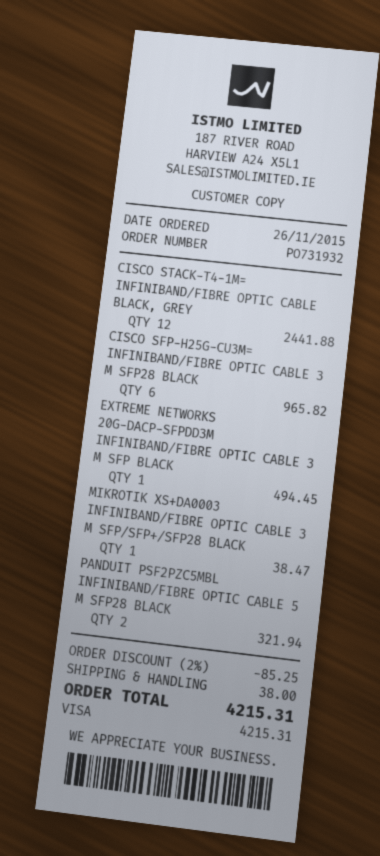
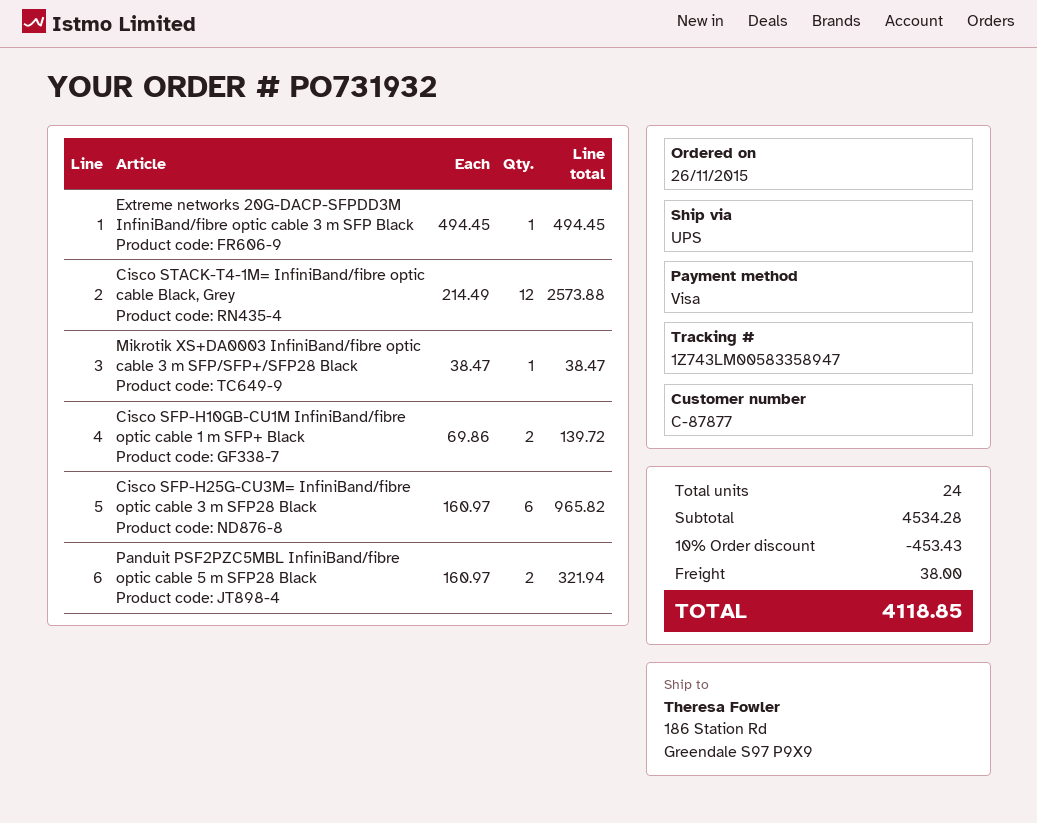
CISCO STACK-T4-1M= INFINIBAND/FIBRE OPTIC CABLE BLACK, GREY: 12 for 2441.88 -> 12 for 2573.88
Cisco SFP-H10GB-CU1M InfiniBand/fibre optic cable 1 m SFP+ Black: none -> 2 for 139.72
discount: 2% = 85.25 -> 10% = 453.43
total: 4215.31 -> 4118.85

